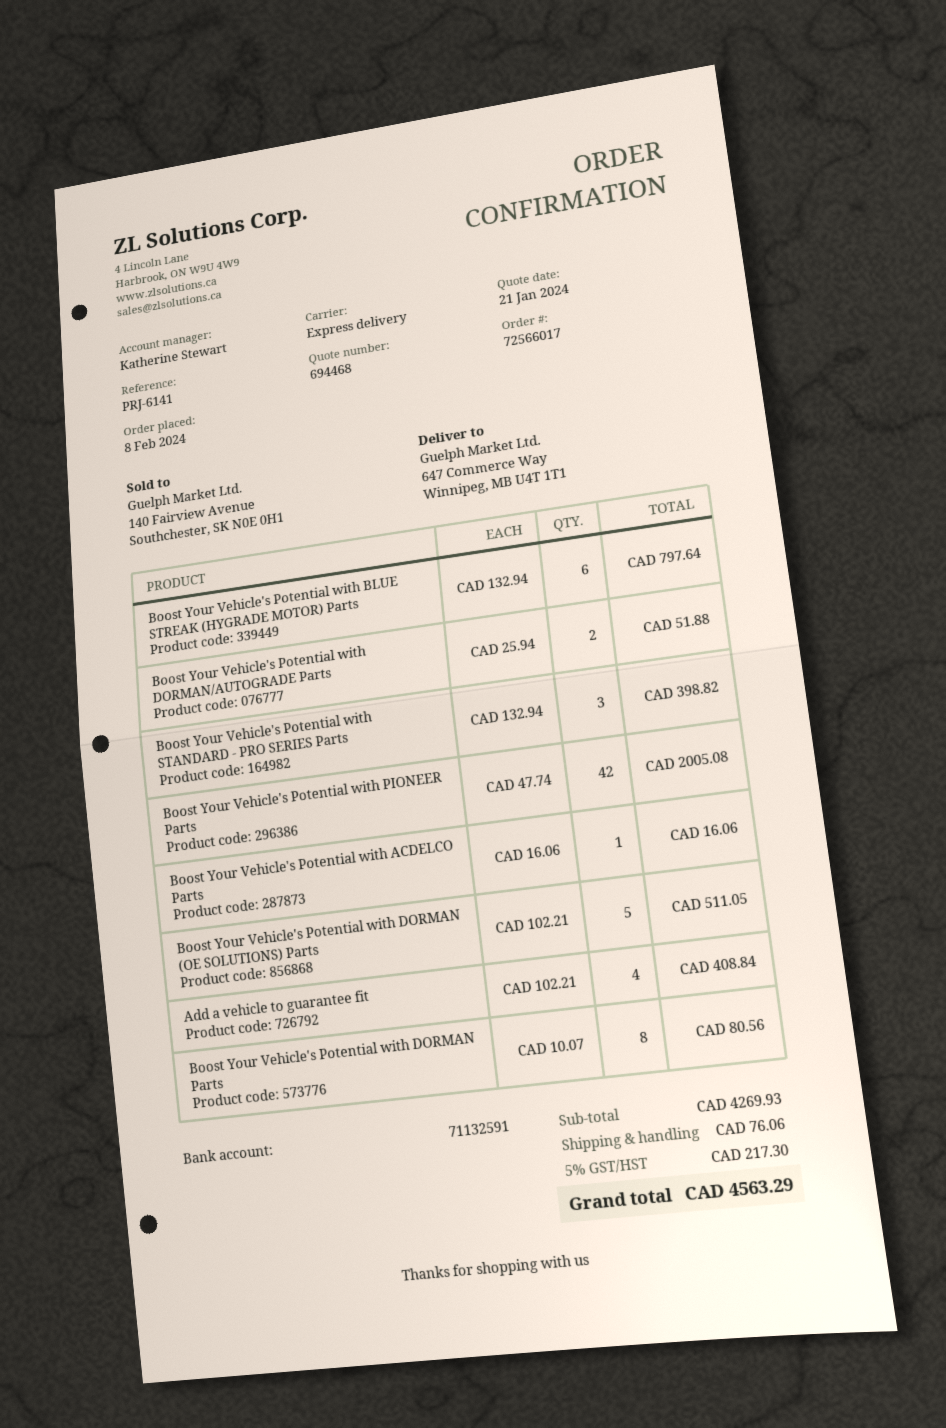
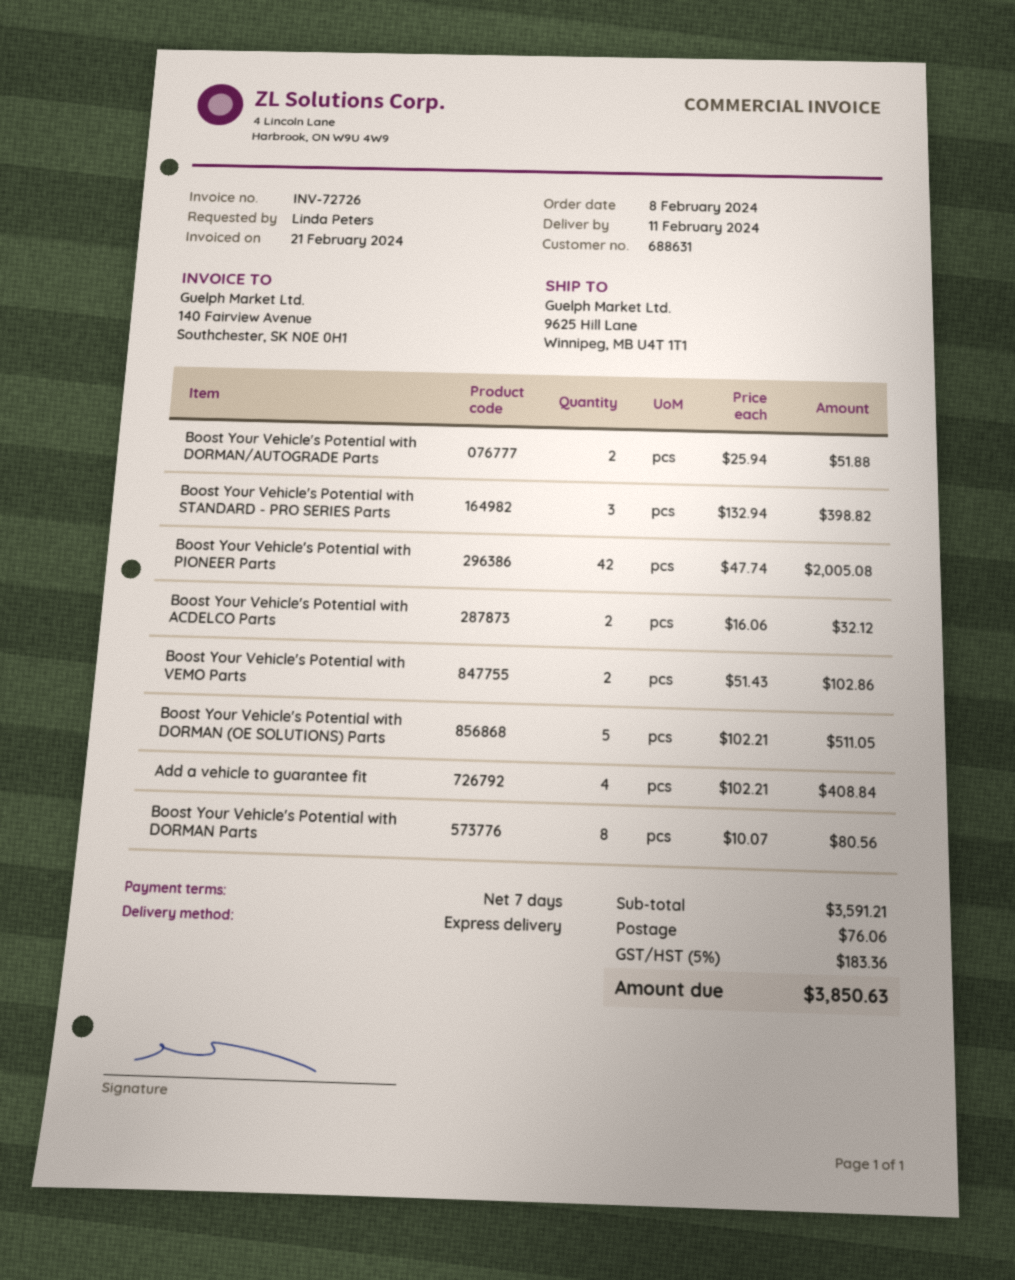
ship to: 647 Commerce Way, Winnipeg, MB U4T 1T1 -> 9625 Hill Lane, Winnipeg, MB U4T 1T1
Boost Your Vehicle's Potential with BLUE STREAK (HYGRADE MOTOR) Parts: 6 x 132.94 = 797.64 -> none
Boost Your Vehicle's Potential with ACDELCO Parts: 1 x 16.06 = 16.06 -> 2 x 16.06 = 32.12
Boost Your Vehicle's Potential with VEMO Parts: none -> 2 x 51.43 = 102.86
subtotal: 4269.93 -> 3591.21
tax: 5% = 217.30 -> 5% = 183.36
total: 4563.29 -> 3850.63

